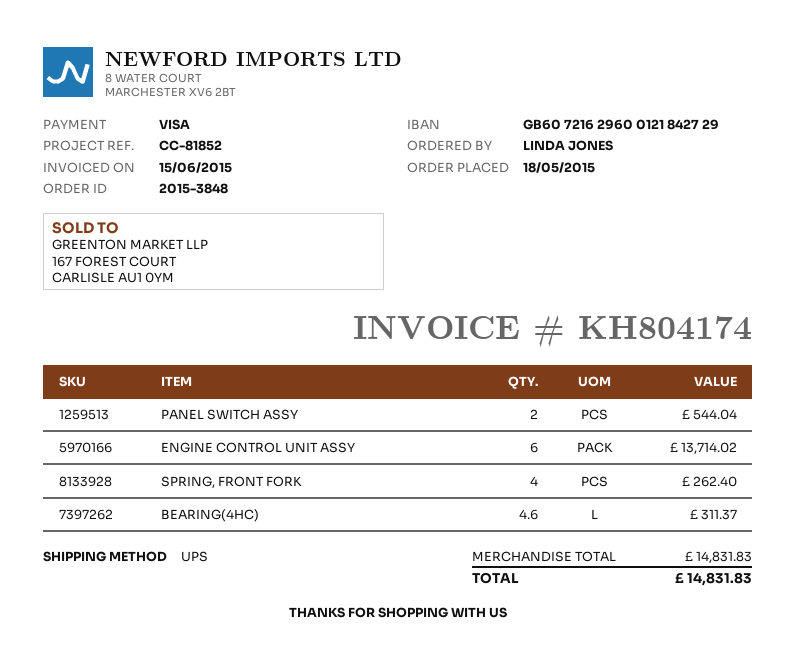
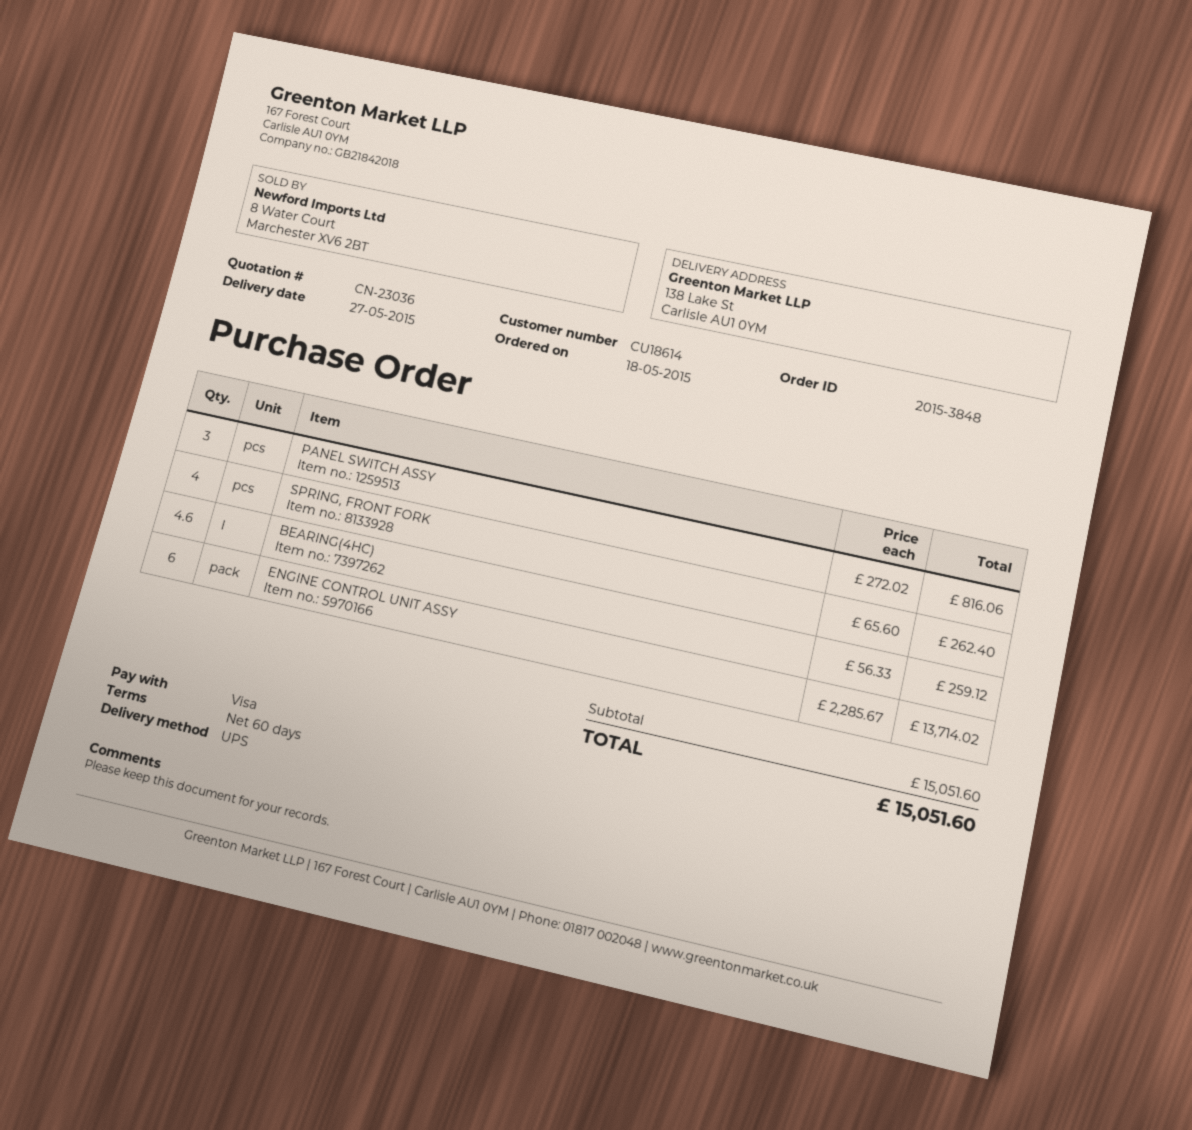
PANEL SWITCH ASSY: 2 for 544.04 -> 3 for 816.06
BEARING(4HC): 4.6 for 311.37 -> 4.6 for 259.12
subtotal: 14831.83 -> 15051.60
total: 14831.83 -> 15051.60

